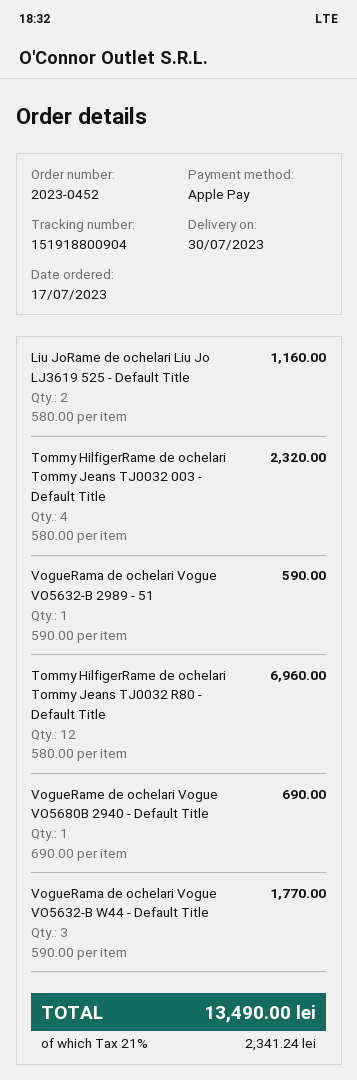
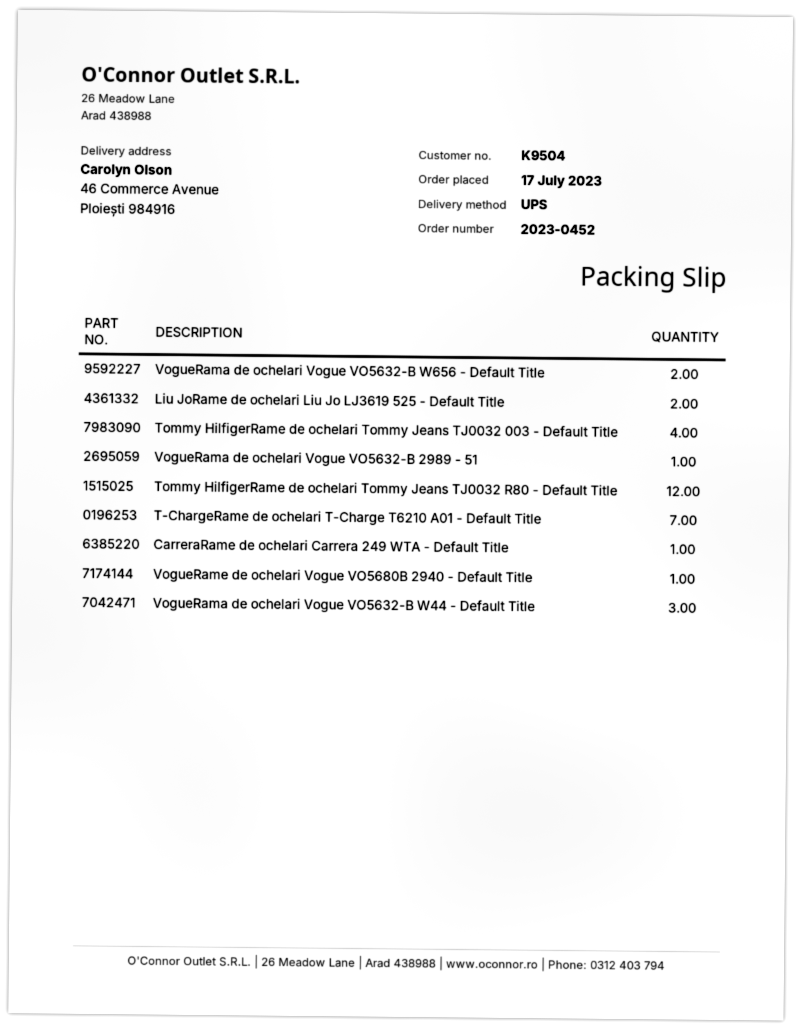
VogueRama de ochelari Vogue VO5632-B W656 - Default Title: none -> 2
T-ChargeRame de ochelari T-Charge T6210 A01 - Default Title: none -> 7
CarreraRame de ochelari Carrera 249 WTA - Default Title: none -> 1

